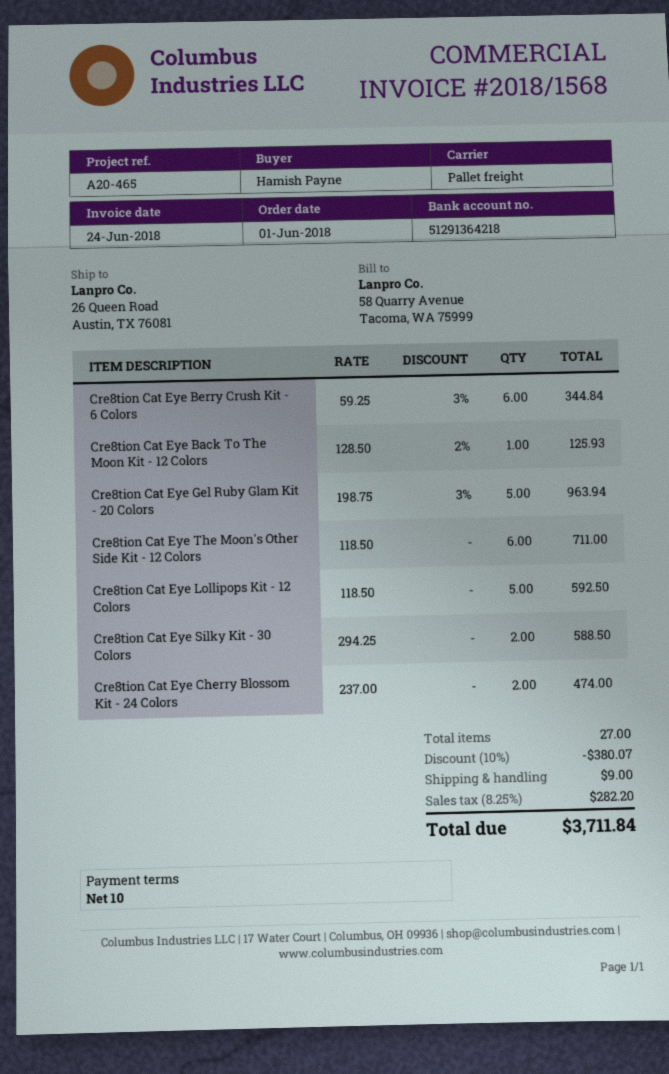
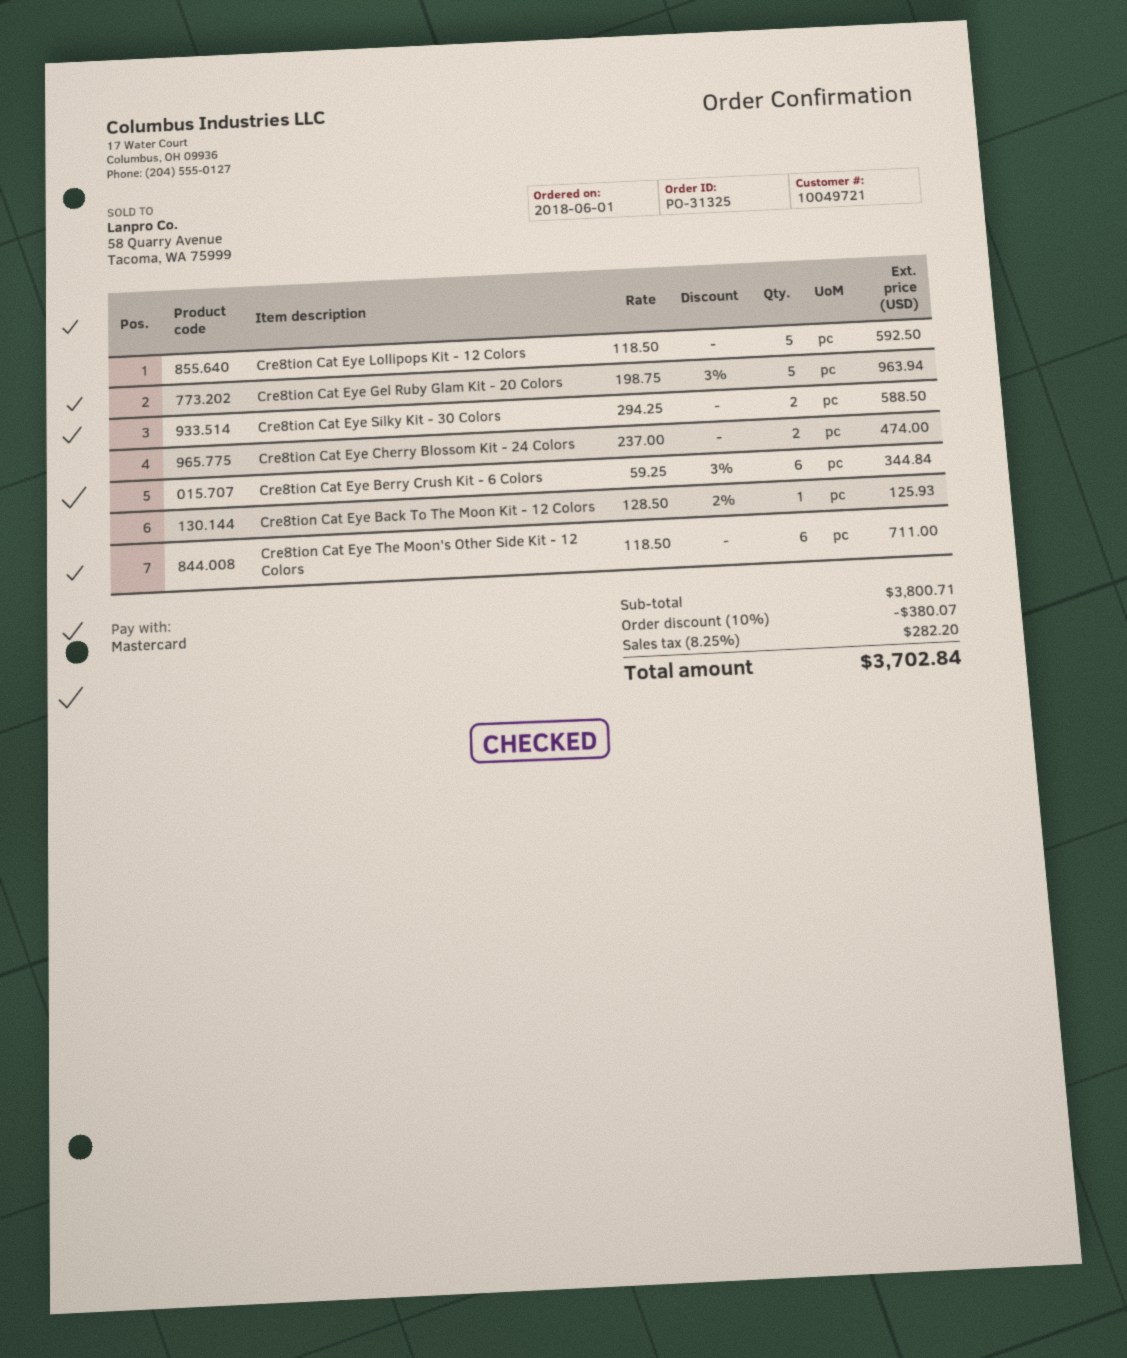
shipping: 9.00 -> none
total: 3711.84 -> 3702.84

